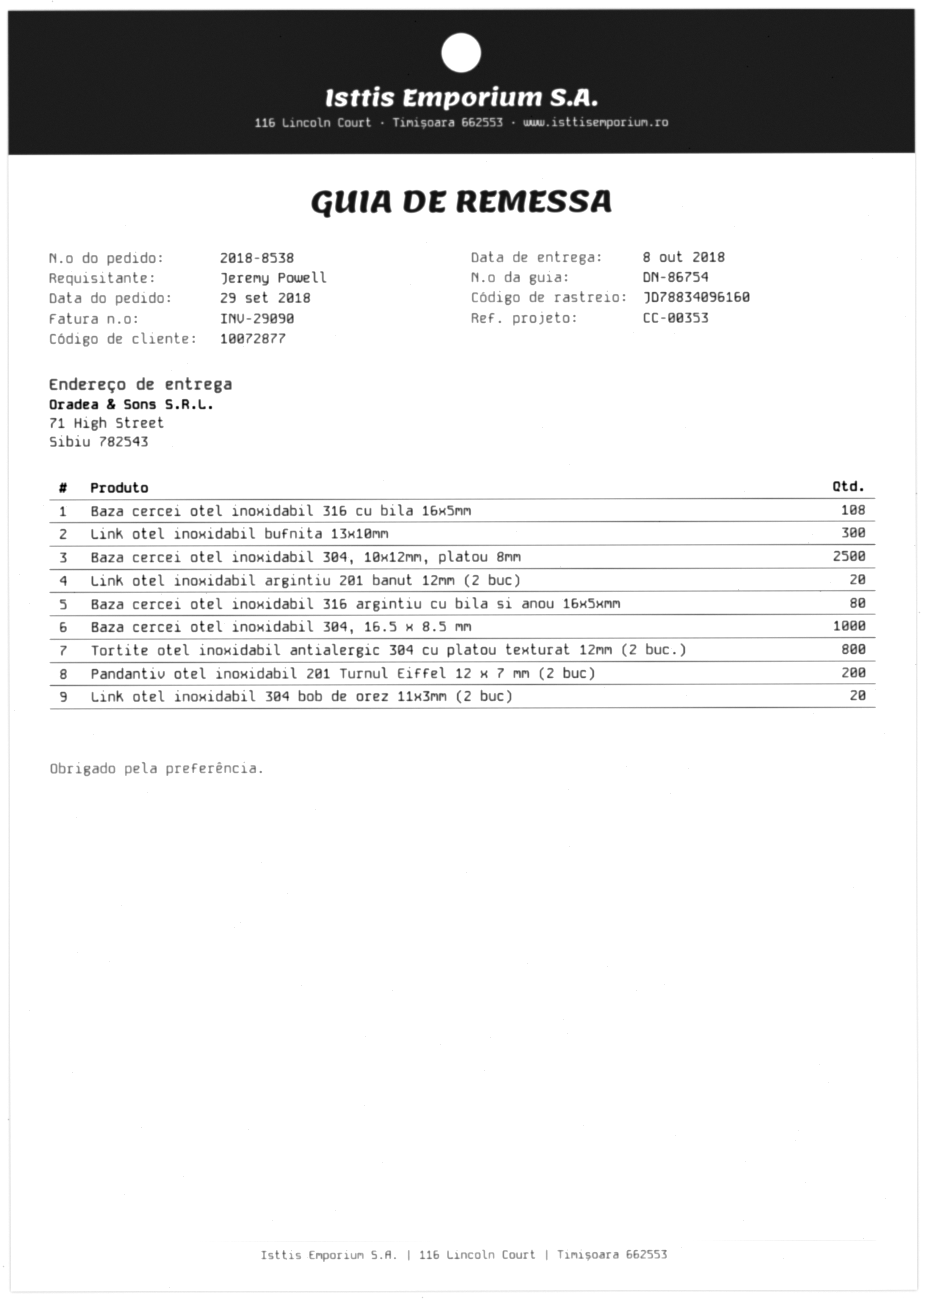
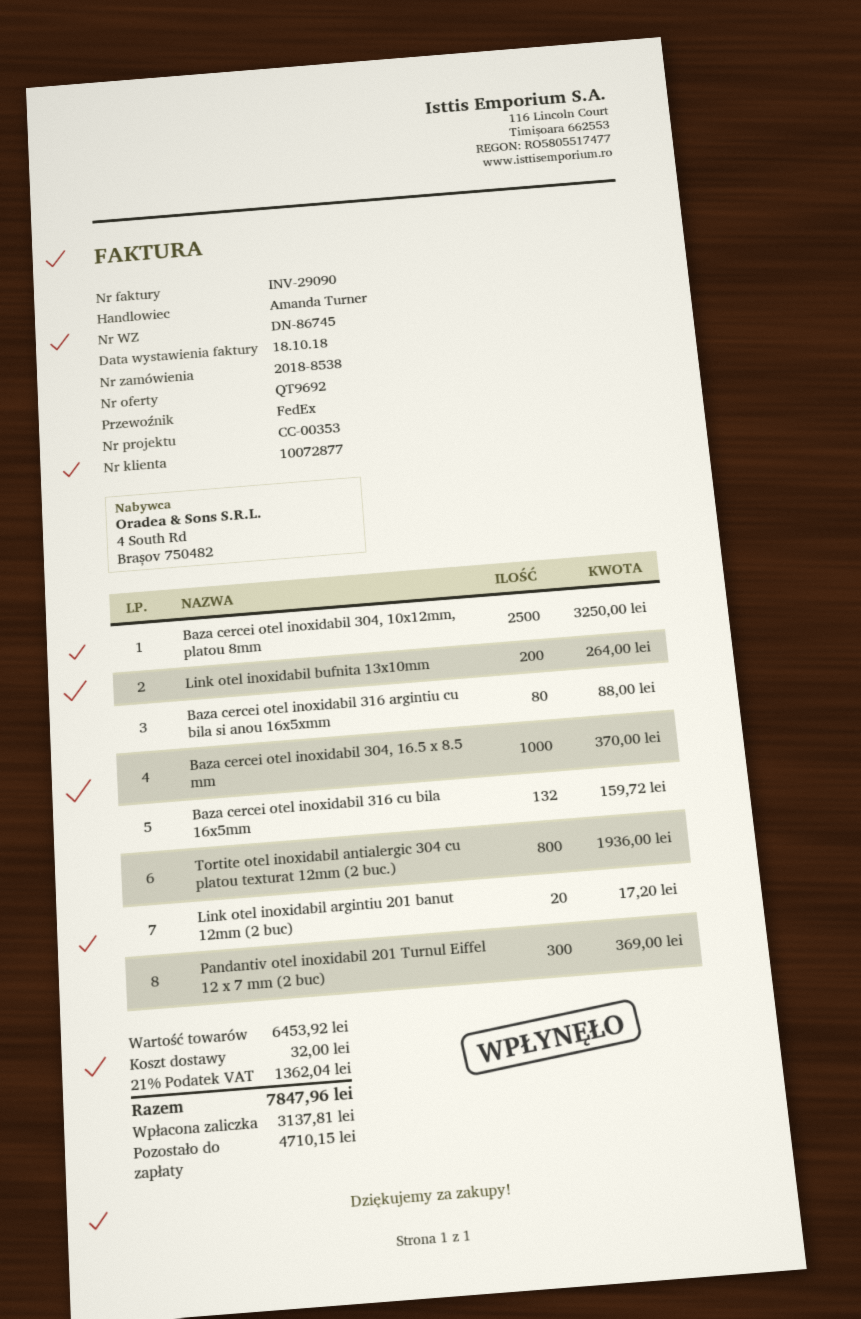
delivery note number: DN-86754 -> DN-86745
Baza cercei otel inoxidabil 316 cu bila 16x5mm: 108 -> 132
Link otel inoxidabil bufnita 13x10mm: 300 -> 200
Pandantiv otel inoxidabil 201 Turnul Eiffel 12 x 7 mm (2 buc): 200 -> 300
Link otel inoxidabil 304 bob de orez 11x3mm (2 buc): 20 -> none

